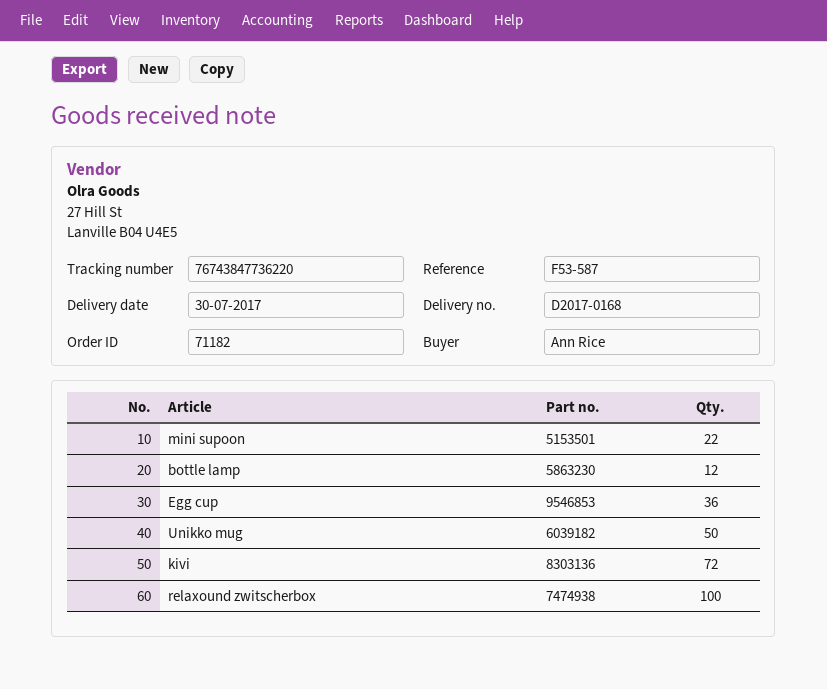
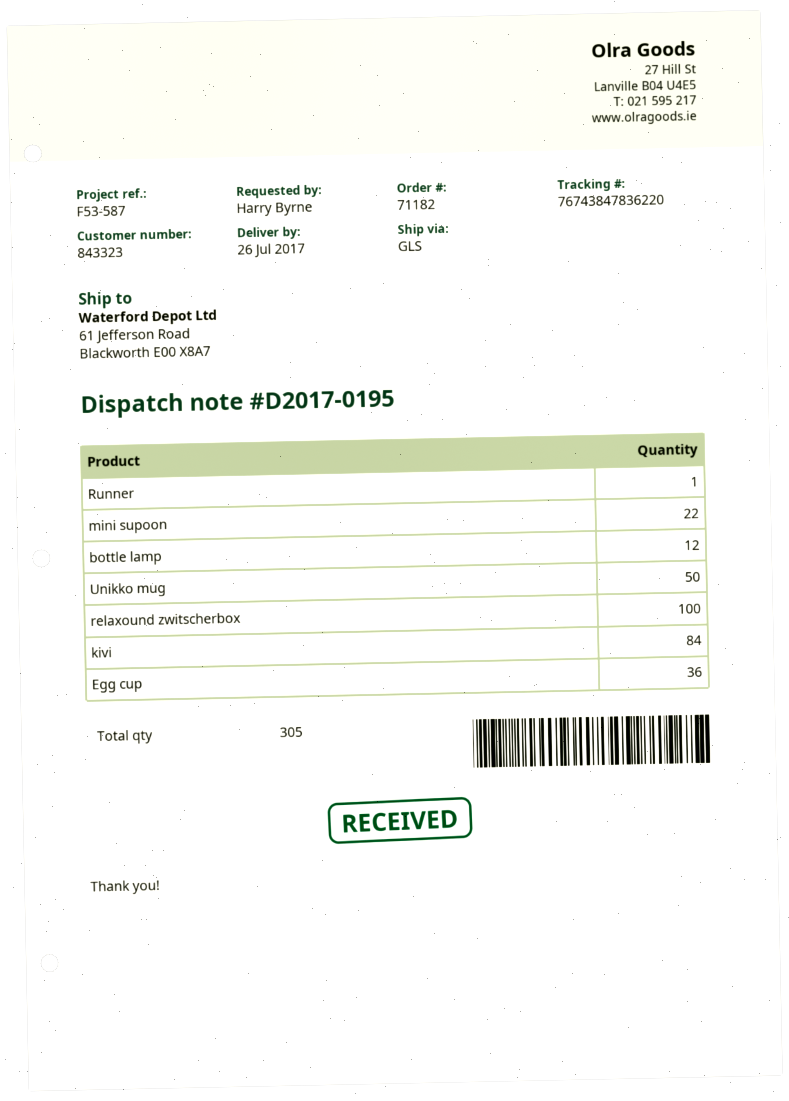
delivery note number: D2017-0168 -> D2017-0195
delivery date: 2017-07-30 -> 2017-07-26
ordered by: Ann Rice -> Harry Byrne
tracking number: 76743847736220 -> 76743847836220
kivi: 72 -> 84
Runner: none -> 1

